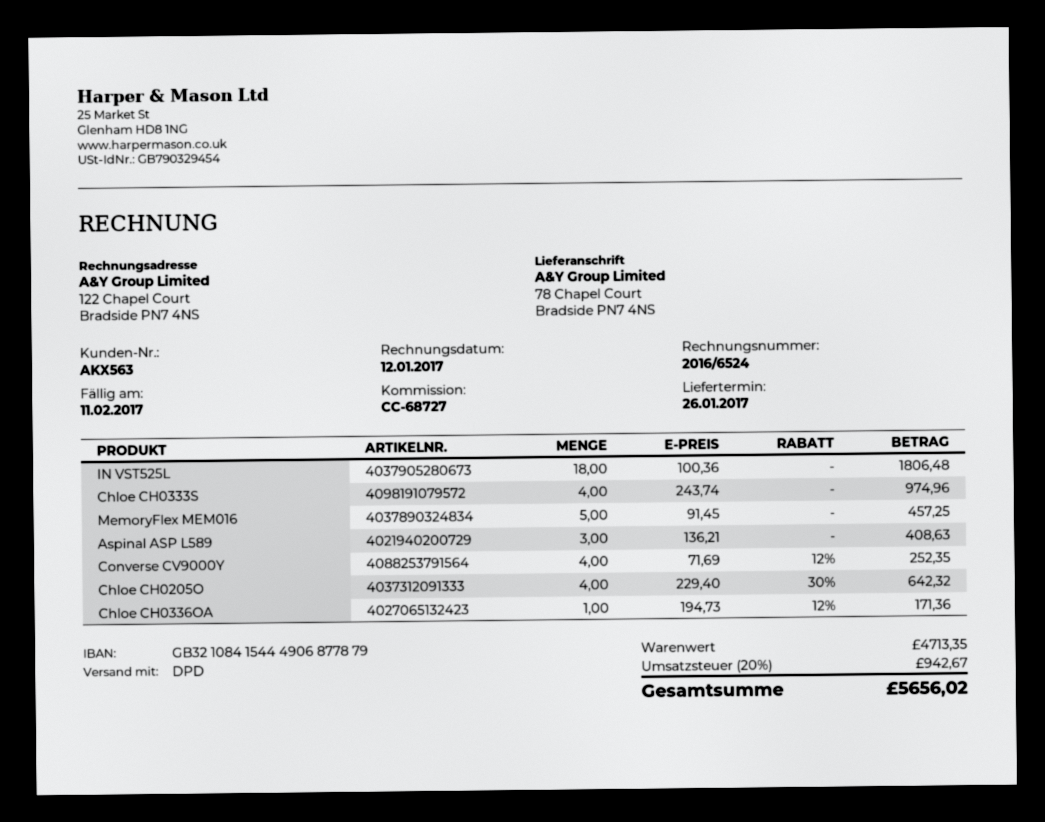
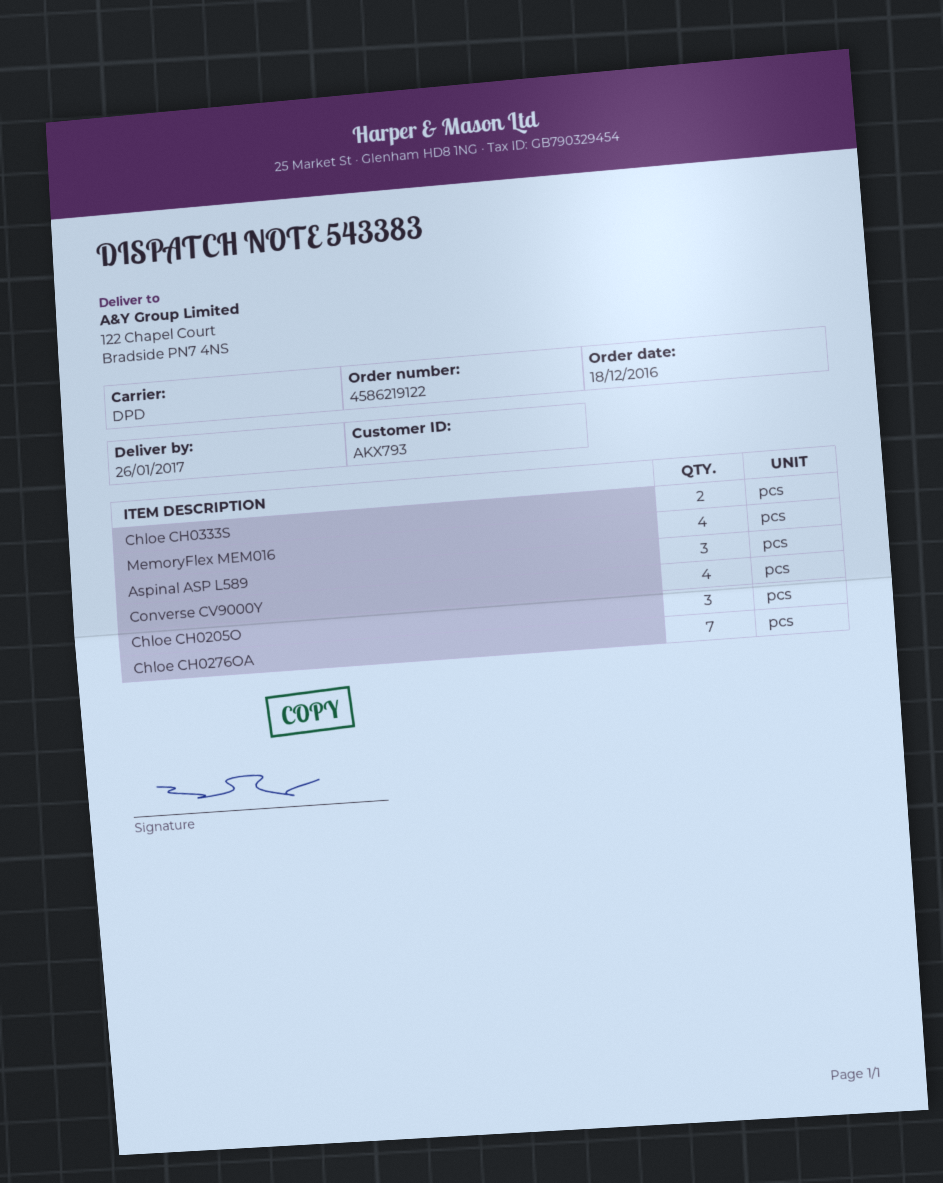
customer number: AKX563 -> AKX793
ship to: 78 Chapel Court, Bradside PN7 4NS -> 122 Chapel Court, Bradside PN7 4NS
IN VST525L: 18 -> none
Chloe CH0333S: 4 -> 2
MemoryFlex MEM016: 5 -> 4
Chloe CH0205O: 4 -> 3
Chloe CH0336OA: 1 -> none
Chloe CH0276OA: none -> 7

